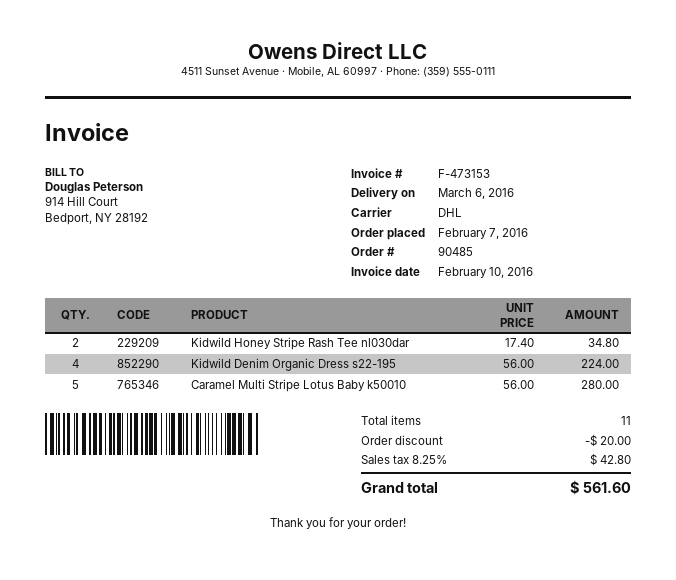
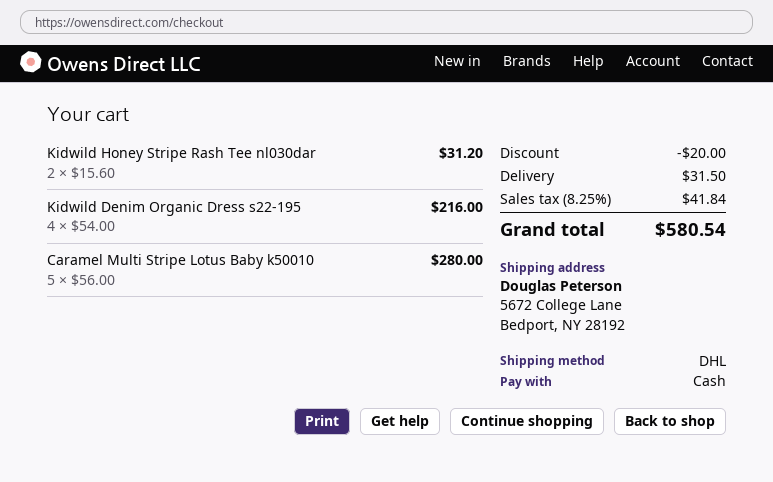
Kidwild Honey Stripe Rash Tee nl030dar: 2 x 17.40 = 34.80 -> 2 x 15.60 = 31.20
Kidwild Denim Organic Dress s22-195: 4 x 56.00 = 224.00 -> 4 x 54.00 = 216.00
shipping: none -> 31.50
tax: 8.25% = 42.80 -> 8.25% = 41.84
total: 561.60 -> 580.54

